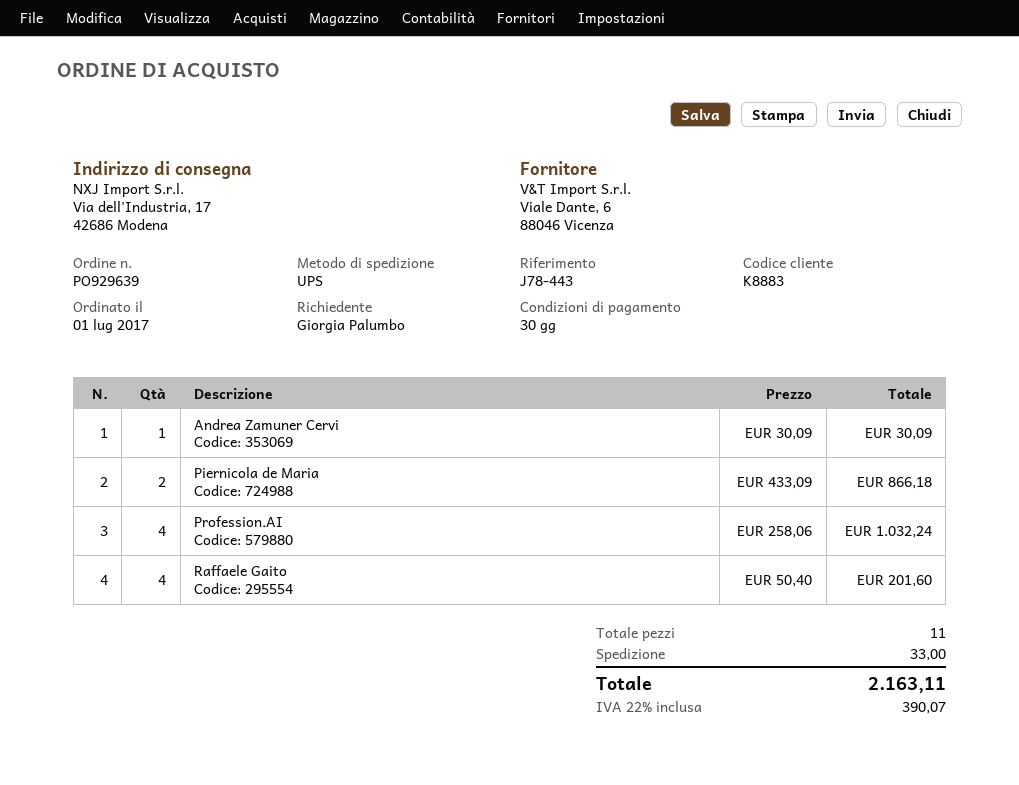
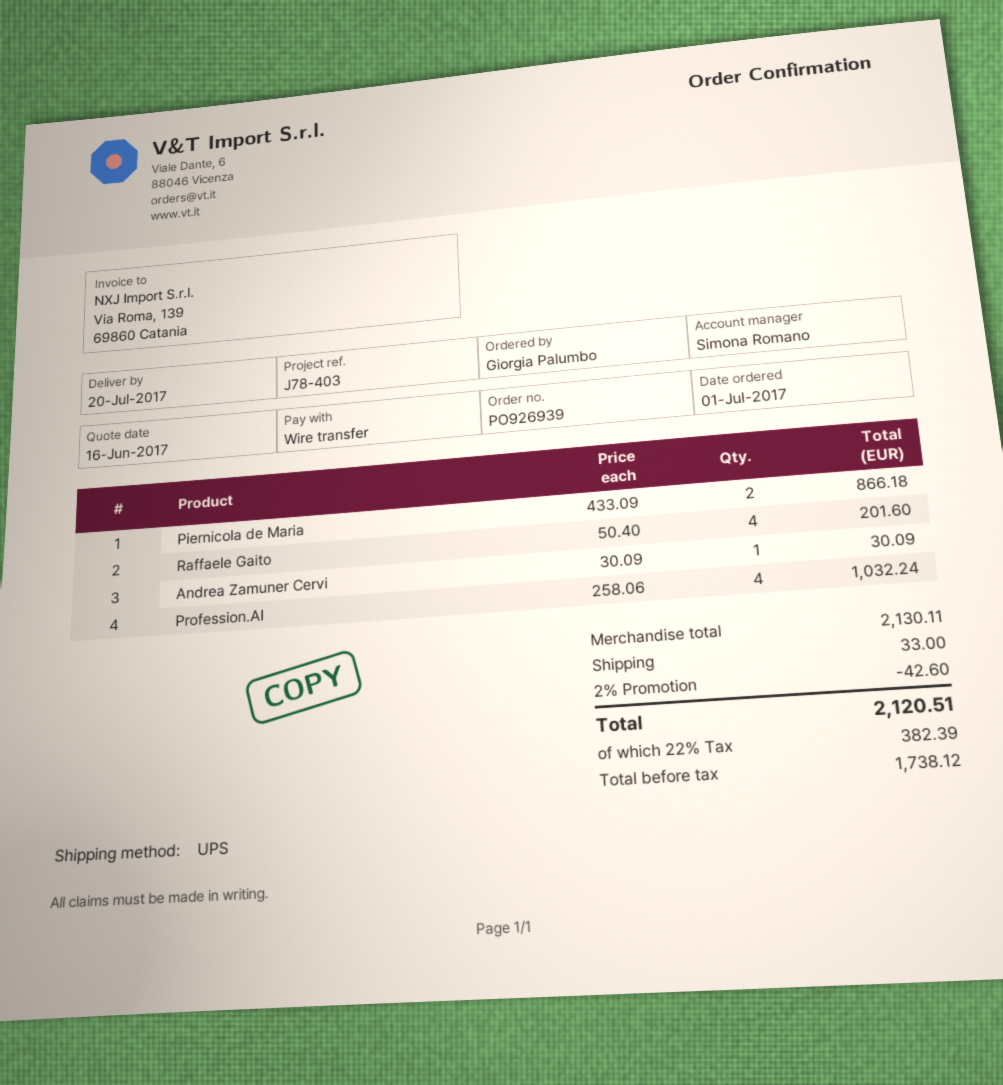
order number: PO929639 -> PO926939
reference: J78-443 -> J78-403
discount: none -> 2% = 42.60
tax: 22% = 390.07 -> 22% = 382.39
total: 2163.11 -> 2120.51

